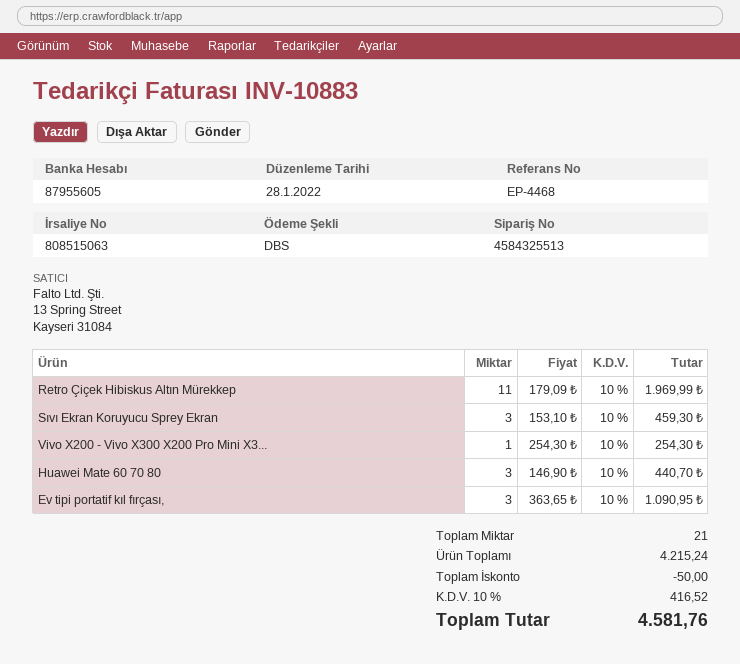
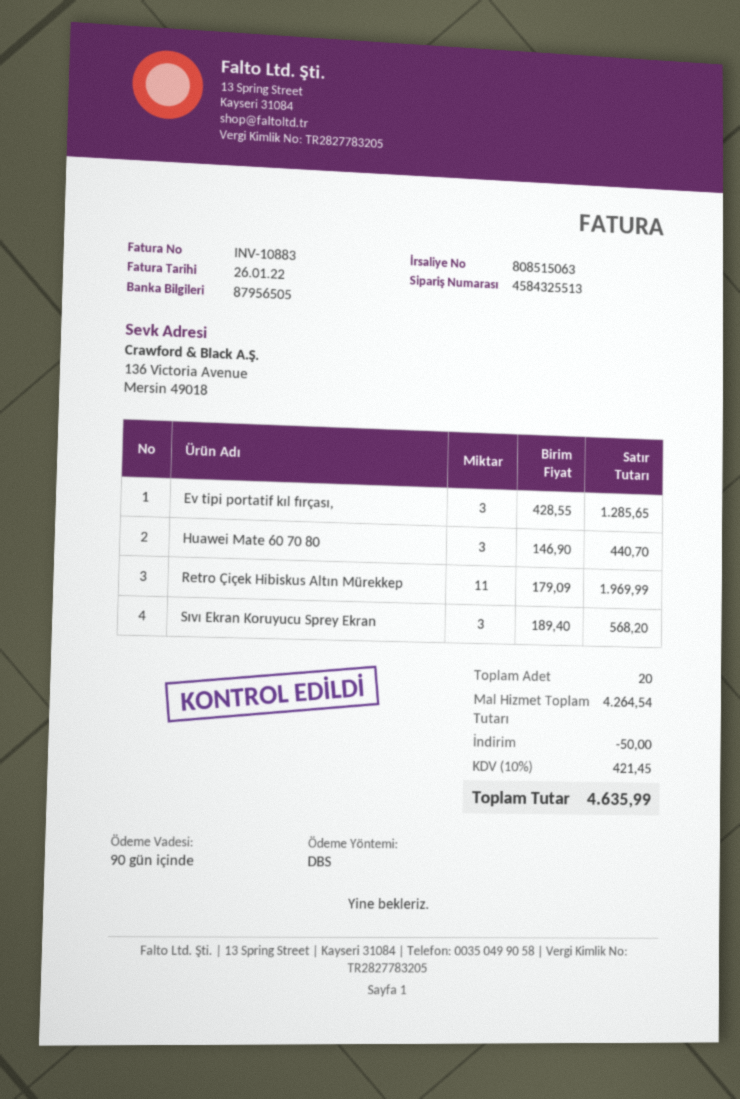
invoice date: 2022-01-28 -> 2022-01-26
bank account: 87955605 -> 87956505
Sıvı Ekran Koruyucu Sprey Ekran: 3 x 153.10 = 459.30 -> 3 x 189.40 = 568.20
Vivo X200 - Vivo X300 X200 Pro Mini X3...: 1 x 254.30 = 254.30 -> none
Ev tipi portatif kıl fırçası,: 3 x 363.65 = 1090.95 -> 3 x 428.55 = 1285.65
total quantity: 21 -> 20
subtotal: 4215.24 -> 4264.54
tax: 10% = 416.52 -> 10% = 421.45
total: 4581.76 -> 4635.99

